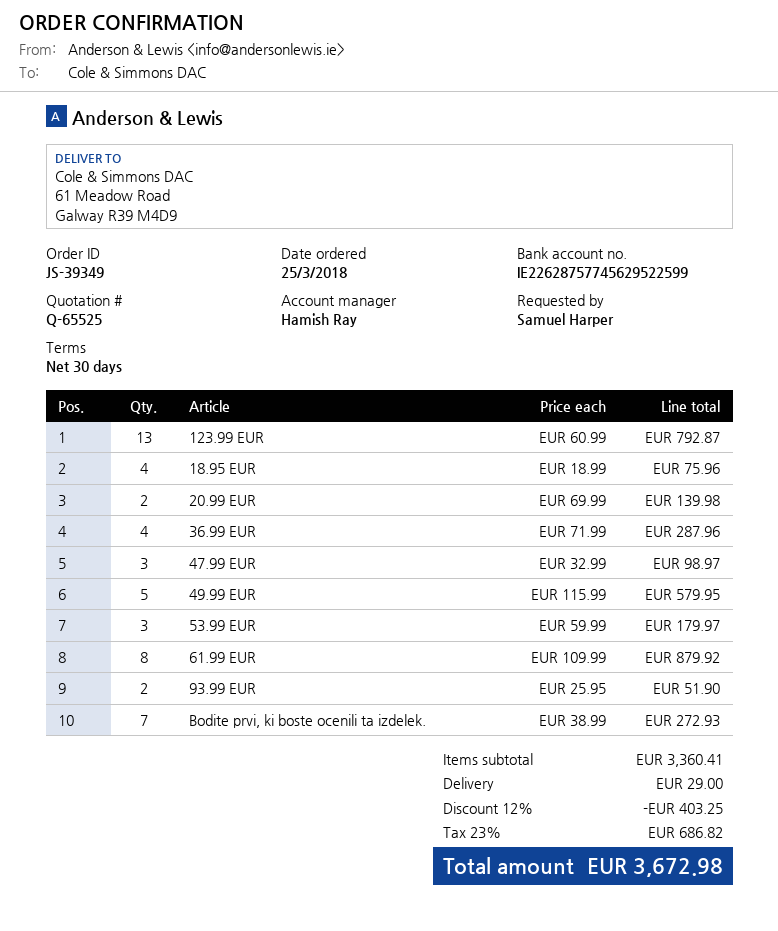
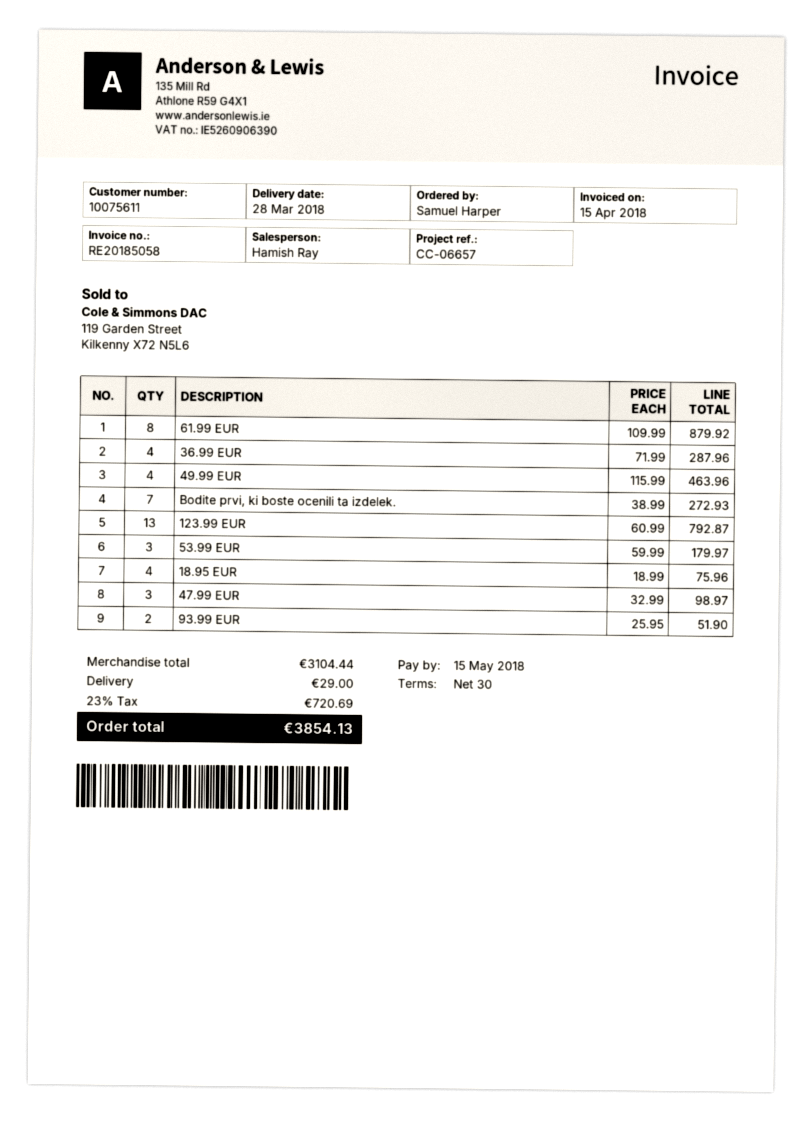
20.99 EUR: 2 x 69.99 = 139.98 -> none
49.99 EUR: 5 x 115.99 = 579.95 -> 4 x 115.99 = 463.96
subtotal: 3360.41 -> 3104.44
discount: 12% = 403.25 -> none
tax: 23% = 686.82 -> 23% = 720.69
total: 3672.98 -> 3854.13

